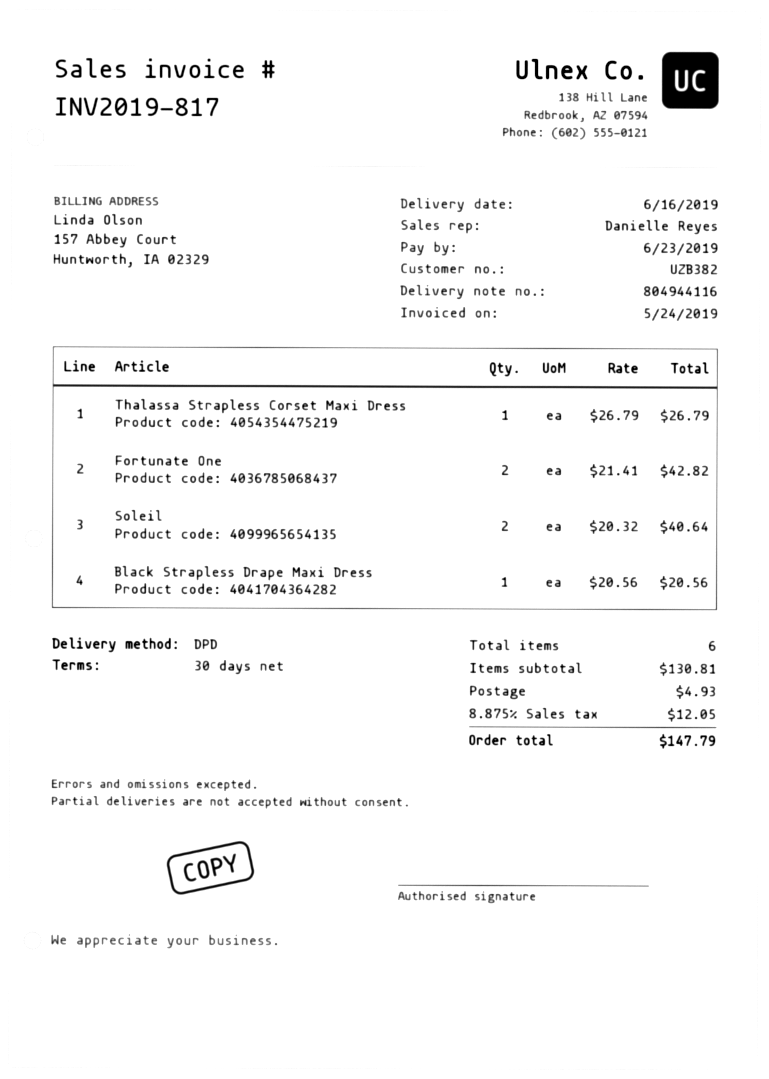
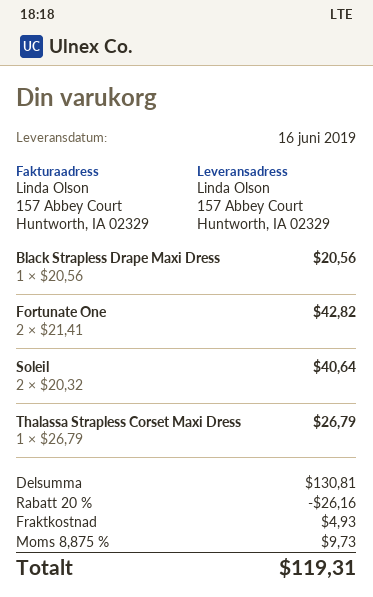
discount: none -> 20% = 26.16
tax: 8.875% = 12.05 -> 8.875% = 9.73
total: 147.79 -> 119.31

